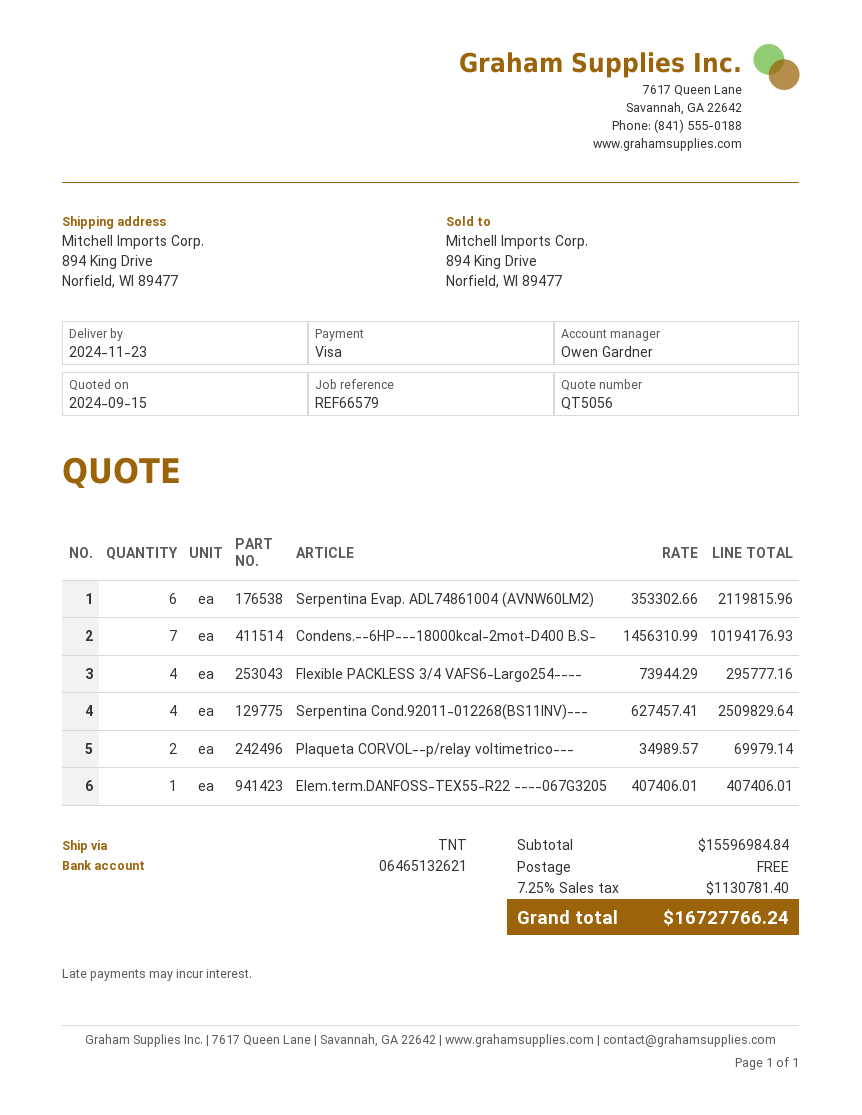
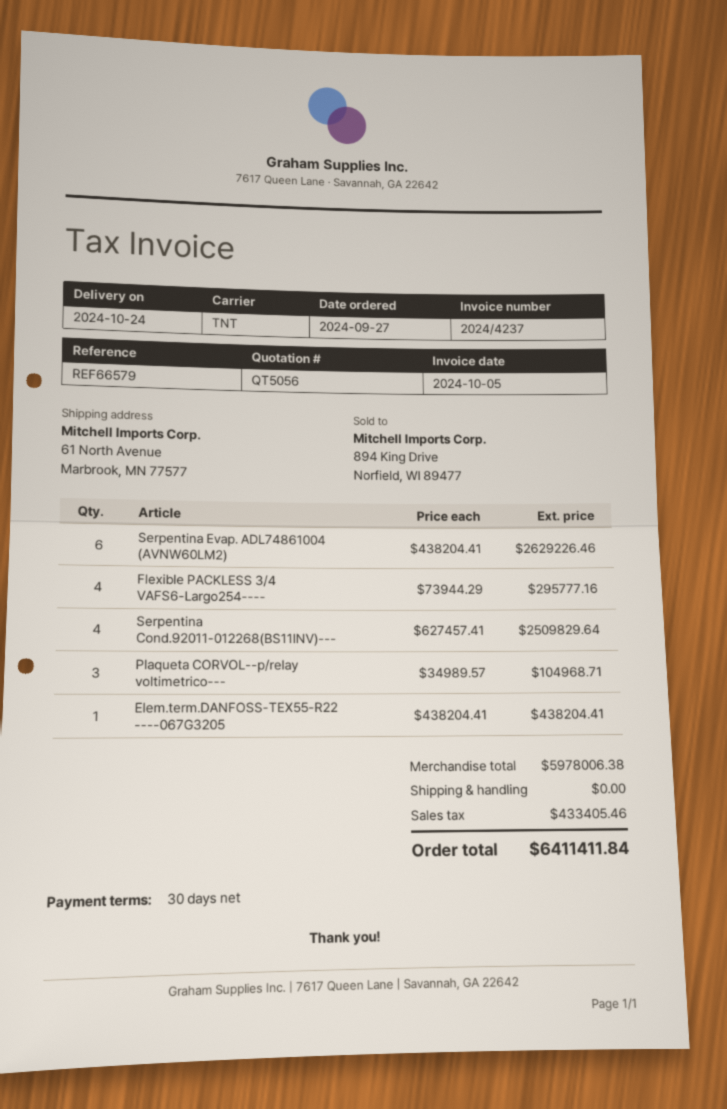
delivery date: 2024-11-23 -> 2024-10-24
ship to: 894 King Drive, Norfield, WI 89477 -> 61 North Avenue, Marbrook, MN 77577
Serpentina Evap. ADL74861004 (AVNW60LM2): 6 x 353302.66 = 2119815.96 -> 6 x 438204.41 = 2629226.46
Condens.--6HP---18000kcal-2mot-D400 B.S-: 7 x 1456310.99 = 10194176.93 -> none
Plaqueta CORVOL--p/relay voltimetrico---: 2 x 34989.57 = 69979.14 -> 3 x 34989.57 = 104968.71
Elem.term.DANFOSS-TEX55-R22 ----067G3205: 1 x 407406.01 = 407406.01 -> 1 x 438204.41 = 438204.41
subtotal: 15596984.84 -> 5978006.38
tax: 1130781.40 -> 433405.46
total: 16727766.24 -> 6411411.84

